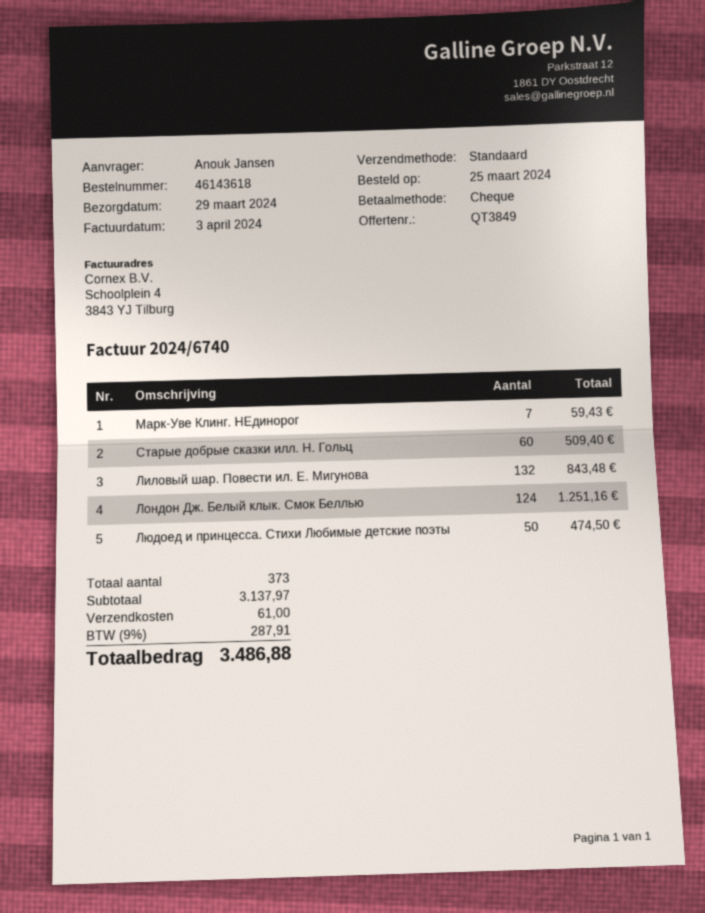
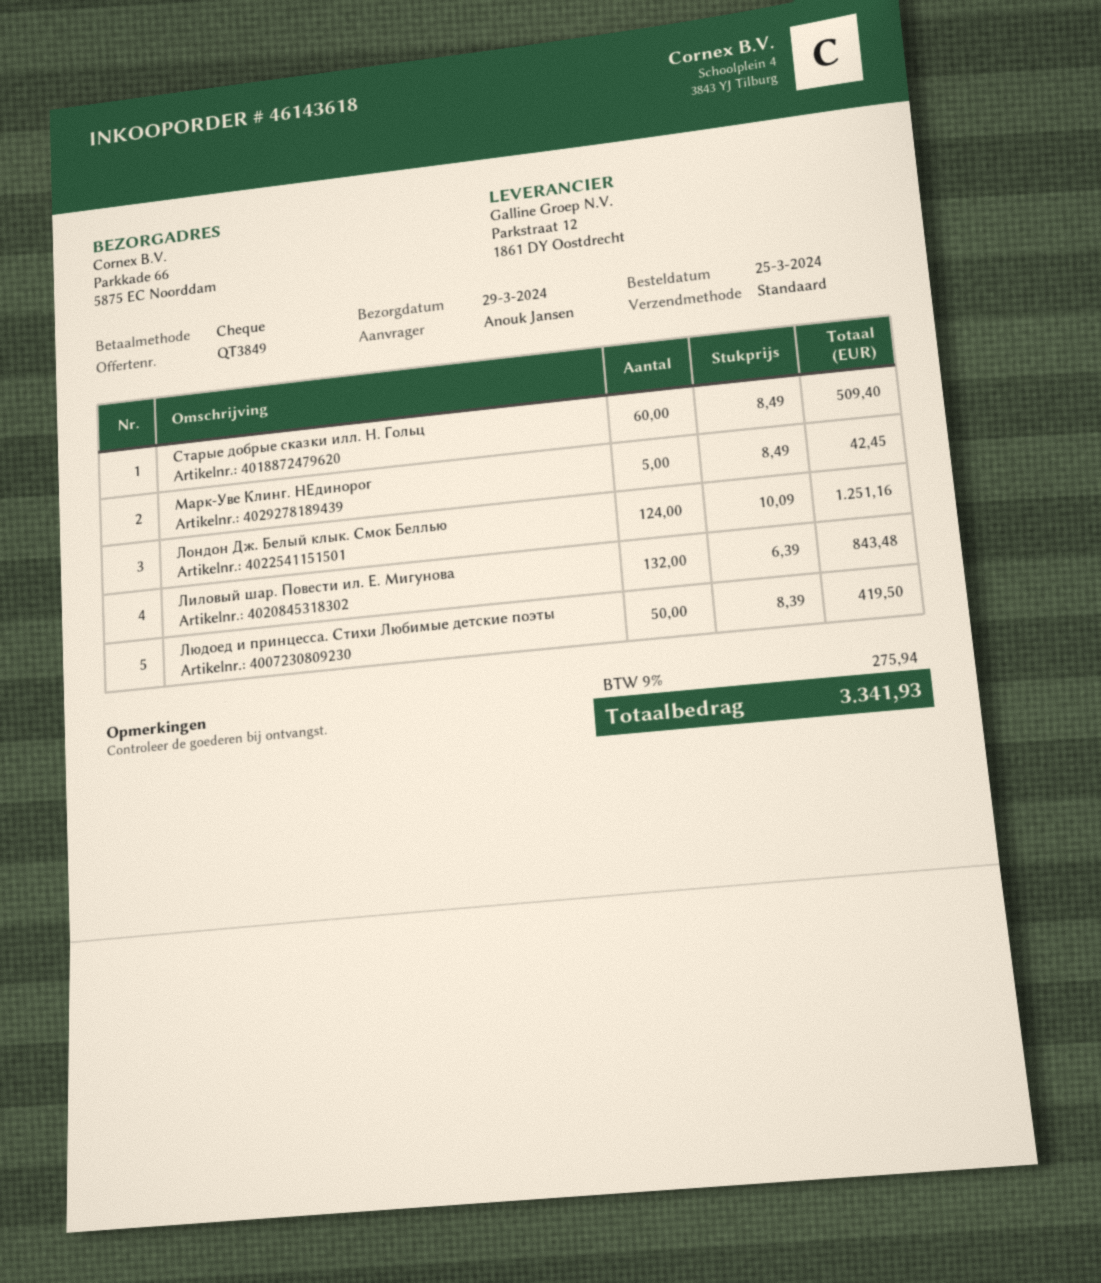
Марк-Уве Клинг. НЕдинорог: 7 for 59.43 -> 5 for 42.45
Людоед и принцесса. Стихи Любимые детские поэты: 50 for 474.50 -> 50 for 419.50
shipping: 61.00 -> none
tax: 9% = 287.91 -> 9% = 275.94
total: 3486.88 -> 3341.93

